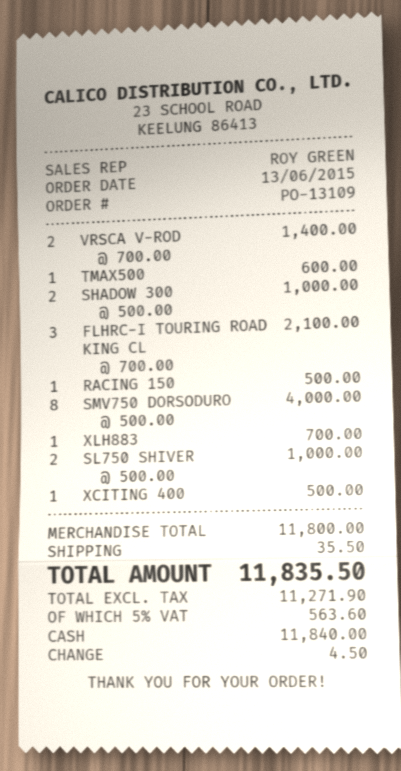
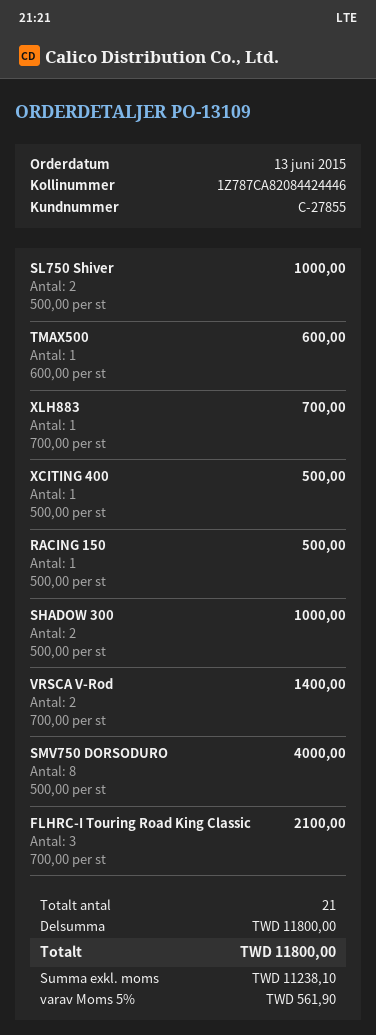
shipping: 35.50 -> none
net: 11271.90 -> 11238.10
tax: 5% = 563.60 -> 5% = 561.90
total: 11835.50 -> 11800.00

